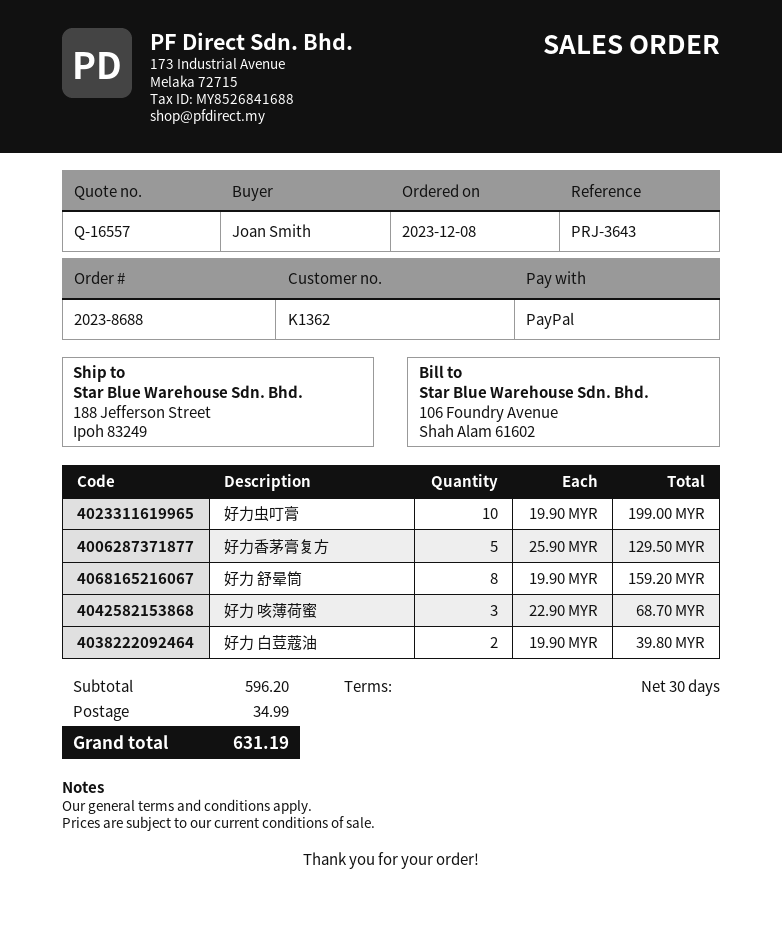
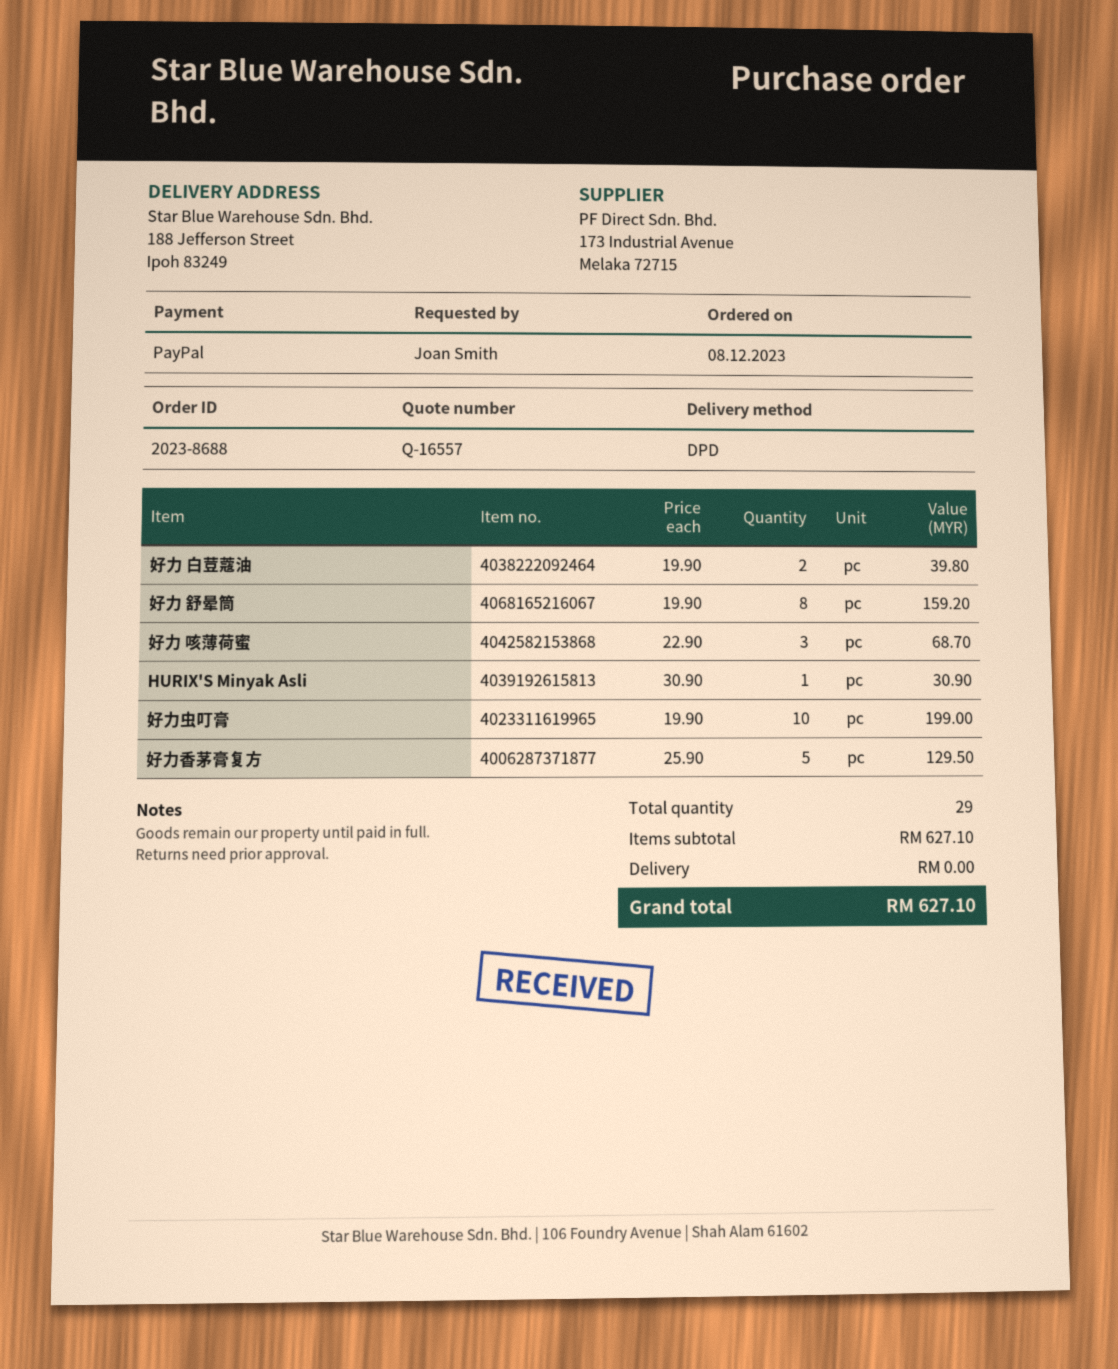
HURIX'S Minyak Asli: none -> 1 x 30.90 = 30.90
subtotal: 596.20 -> 627.10
shipping: 34.99 -> 0.00
total: 631.19 -> 627.10

